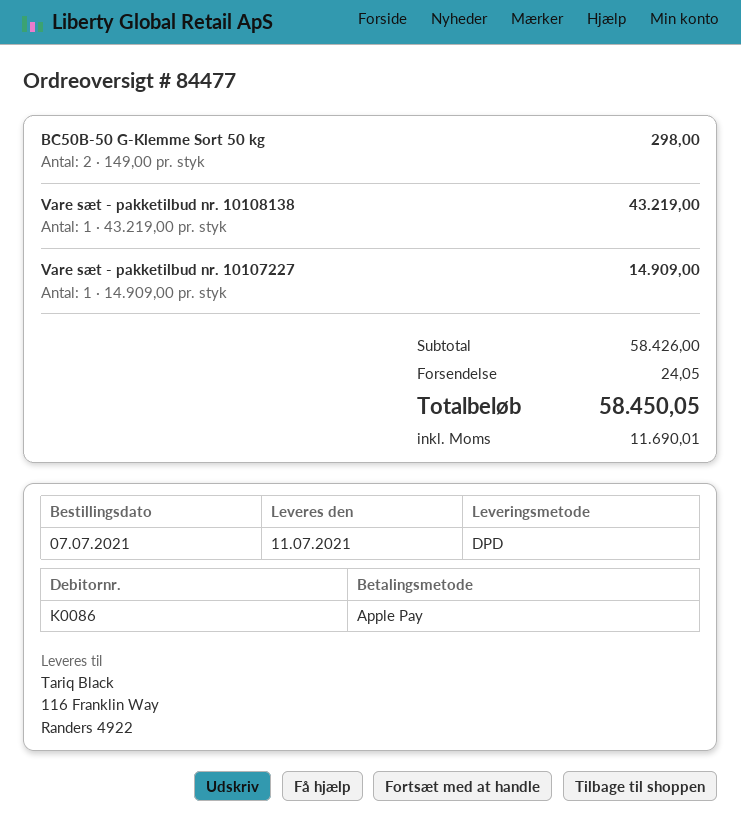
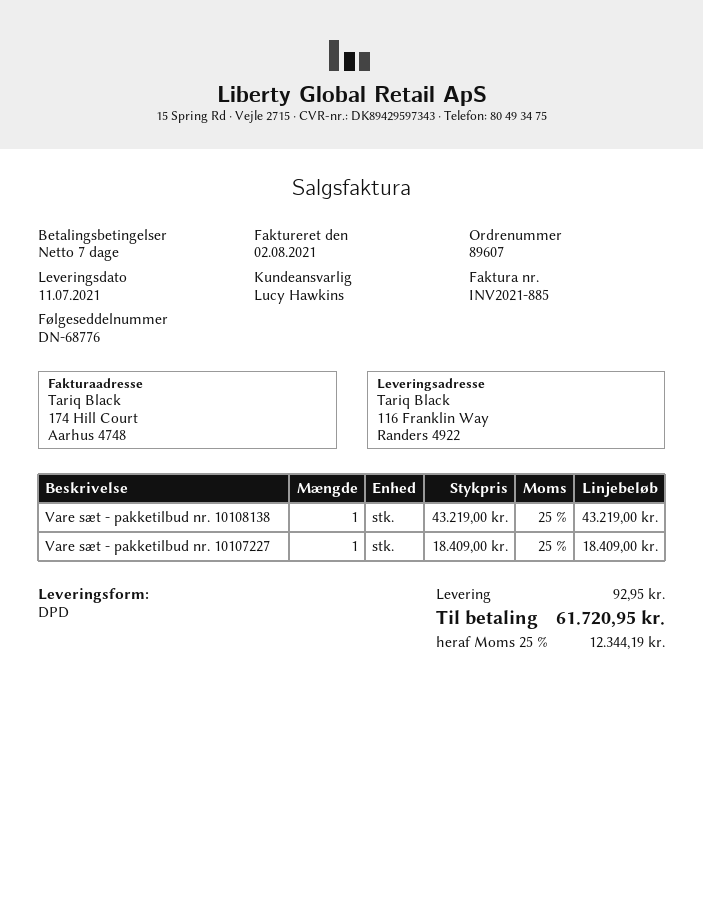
order number: 84477 -> 89607
BC50B-50 G-Klemme Sort 50 kg: 2 x 149.00 = 298.00 -> none
Vare sæt - pakketilbud nr. 10107227: 1 x 14909.00 = 14909.00 -> 1 x 18409.00 = 18409.00
shipping: 24.05 -> 92.95
tax: 11690.01 -> 12344.19
total: 58450.05 -> 61720.95

